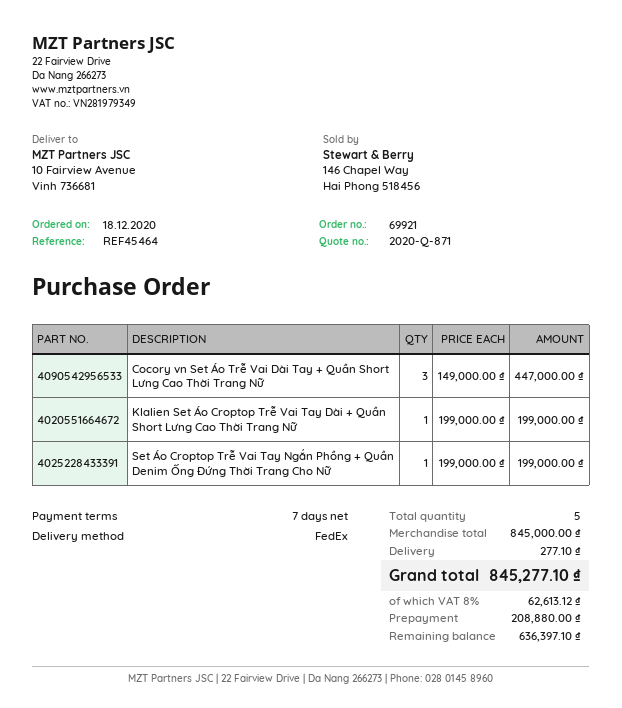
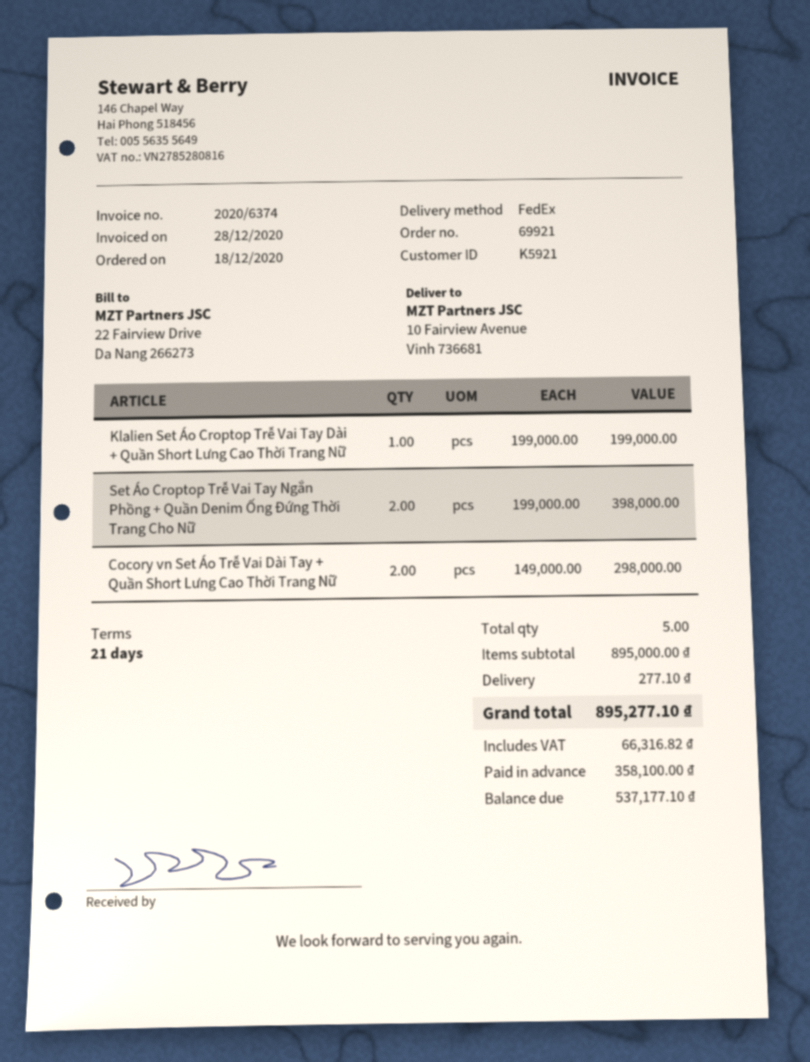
payment terms: 7 days -> 21 days
Cocory vn Set Áo Trễ Vai Dài Tay + Quần Short Lưng Cao Thời Trang Nữ: 3 x 149000.00 = 447000.00 -> 2 x 149000.00 = 298000.00
Set Áo Croptop Trễ Vai Tay Ngắn Phồng + Quần Denim Ống Đứng Thời Trang Cho Nữ: 1 x 199000.00 = 199000.00 -> 2 x 199000.00 = 398000.00
subtotal: 845000.00 -> 895000.00
tax: 62613.12 -> 66316.82
total: 845277.10 -> 895277.10
deposit: 208880.00 -> 358100.00
balance: 636397.10 -> 537177.10

